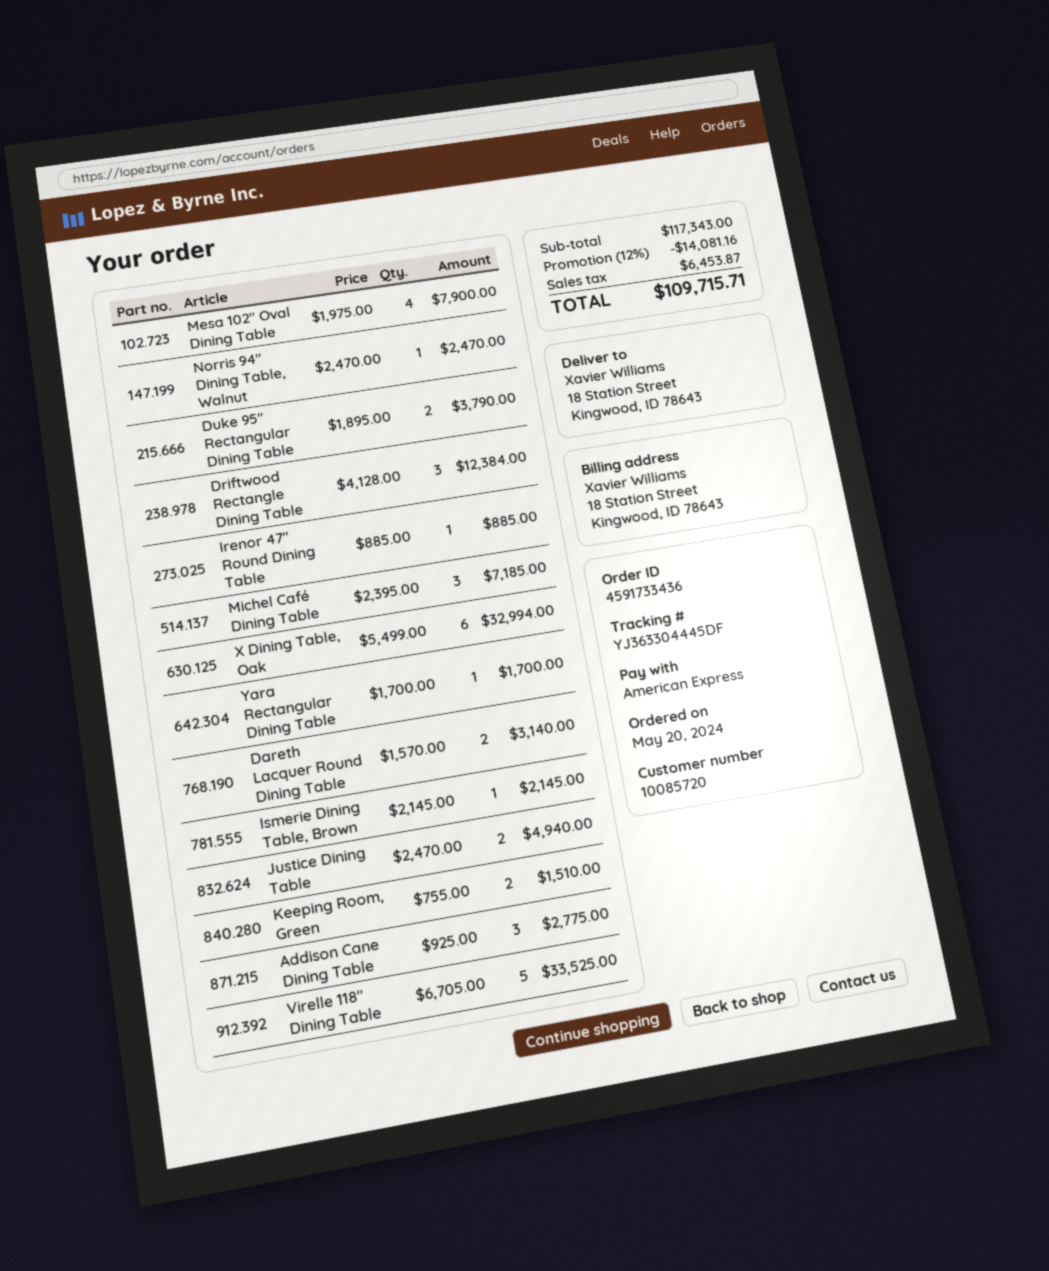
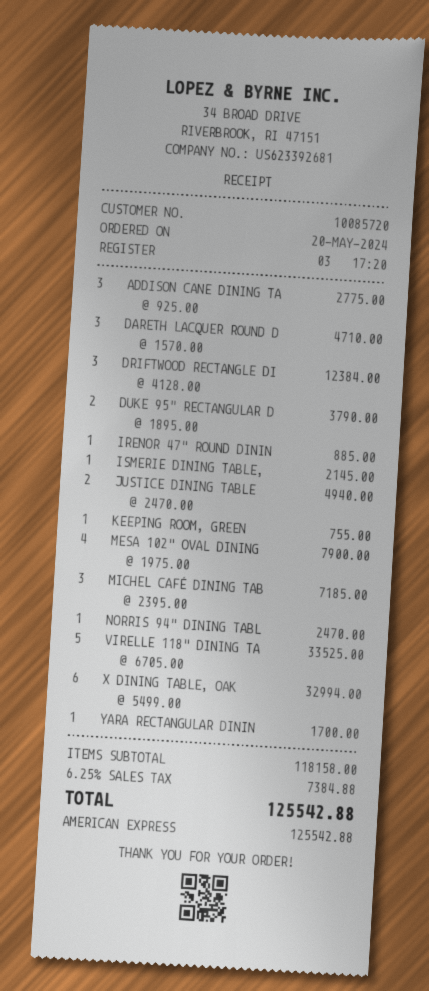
Dareth Lacquer Round Dining Table: 2 x 1570.00 = 3140.00 -> 3 x 1570.00 = 4710.00
Keeping Room, Green: 2 x 755.00 = 1510.00 -> 1 x 755.00 = 755.00
subtotal: 117343.00 -> 118158.00
discount: 12% = 14081.16 -> none
tax: 6453.87 -> 7384.88
total: 109715.71 -> 125542.88

